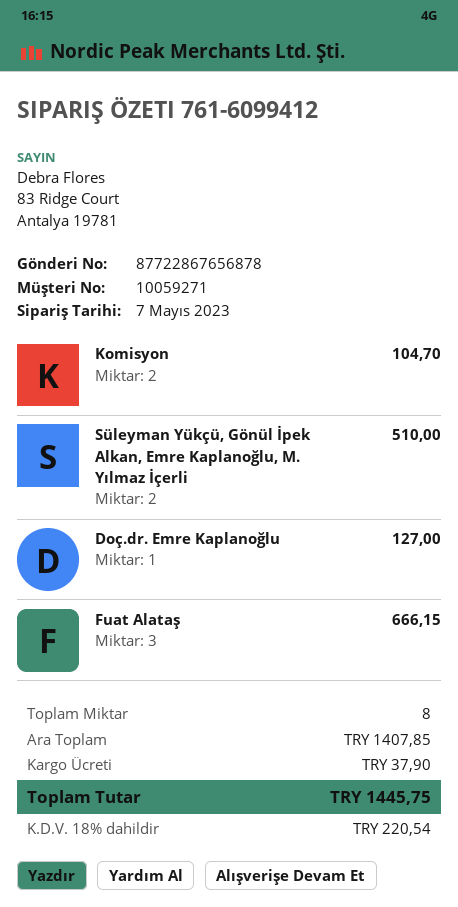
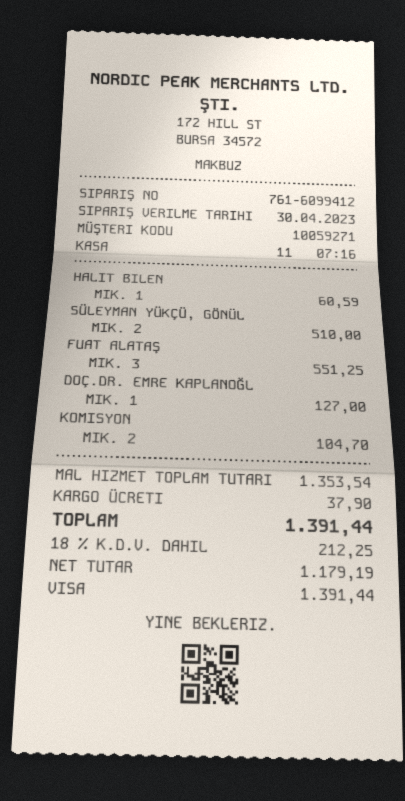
order date: 2023-05-07 -> 2023-04-30
Fuat Alataş: 3 for 666.15 -> 3 for 551.25
HALIT BILEN: none -> 1 for 60.59
subtotal: 1407.85 -> 1353.54
tax: 18% = 220.54 -> 18% = 212.25
total: 1445.75 -> 1391.44

